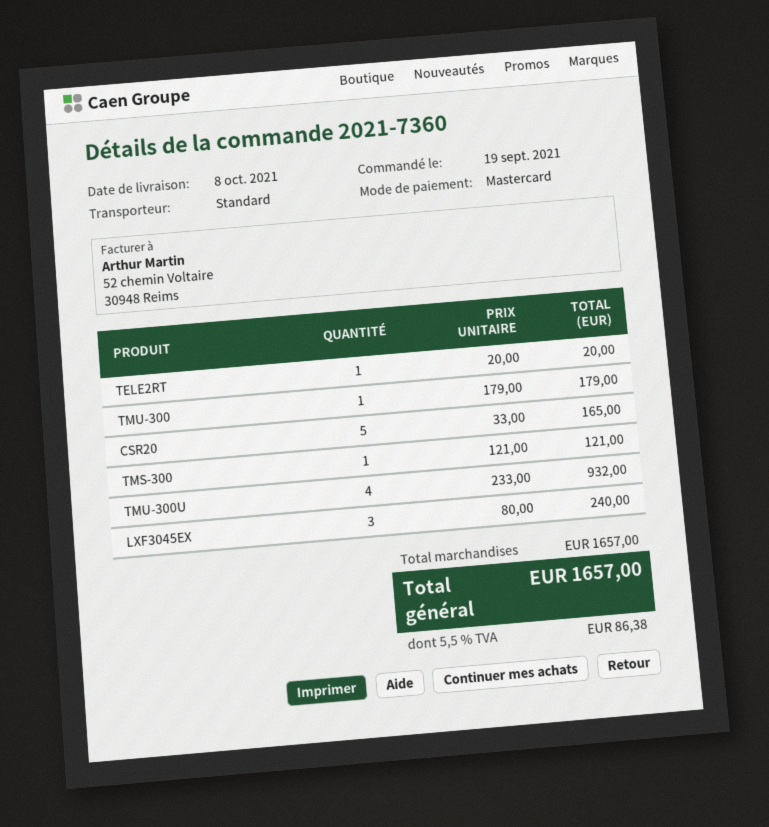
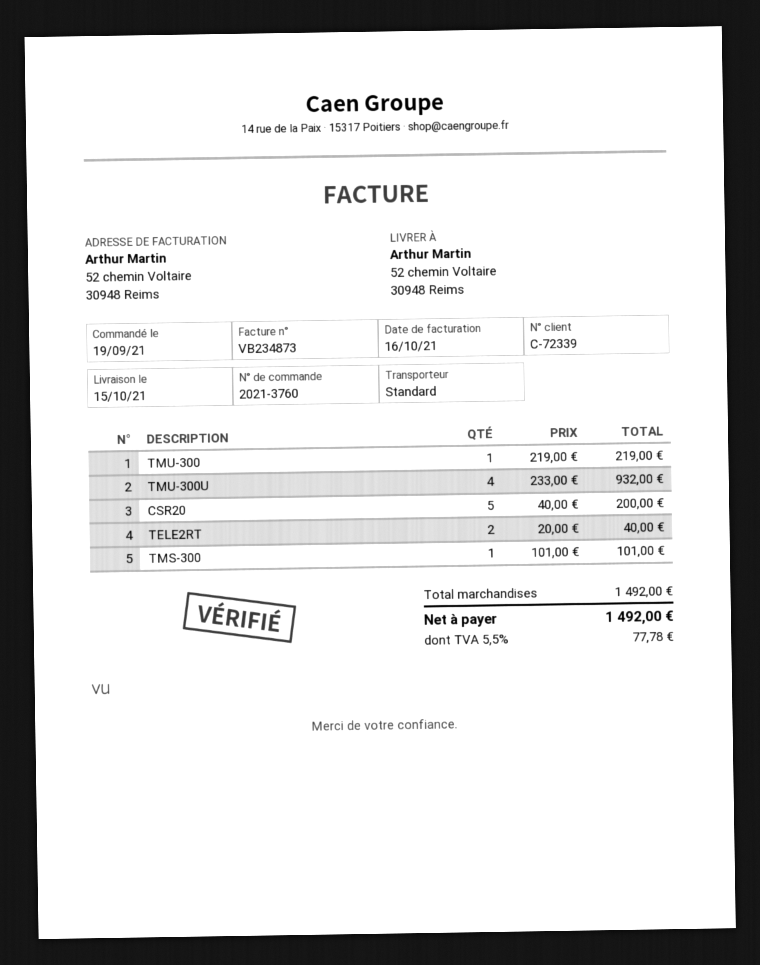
order number: 2021-7360 -> 2021-3760
delivery date: 2021-10-08 -> 2021-10-15
TELE2RT: 1 x 20.00 = 20.00 -> 2 x 20.00 = 40.00
TMU-300: 1 x 179.00 = 179.00 -> 1 x 219.00 = 219.00
CSR20: 5 x 33.00 = 165.00 -> 5 x 40.00 = 200.00
TMS-300: 1 x 121.00 = 121.00 -> 1 x 101.00 = 101.00
LXF3045EX: 3 x 80.00 = 240.00 -> none
subtotal: 1657.00 -> 1492.00
tax: 5.5% = 86.38 -> 5.5% = 77.78
total: 1657.00 -> 1492.00

